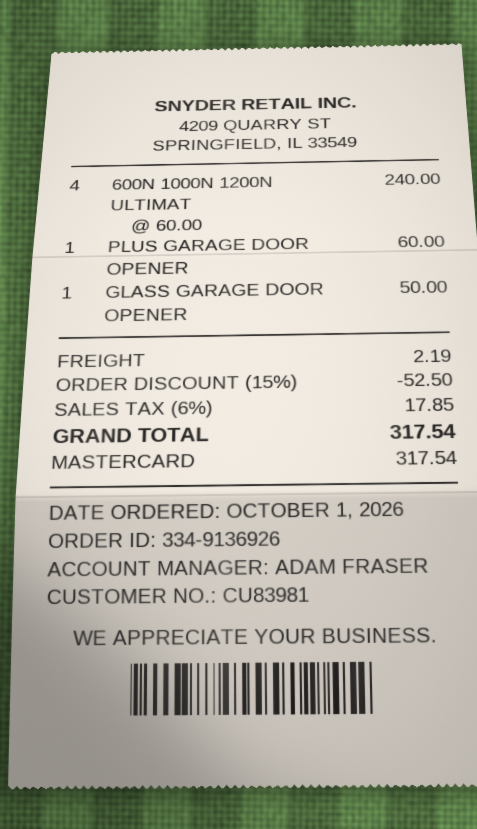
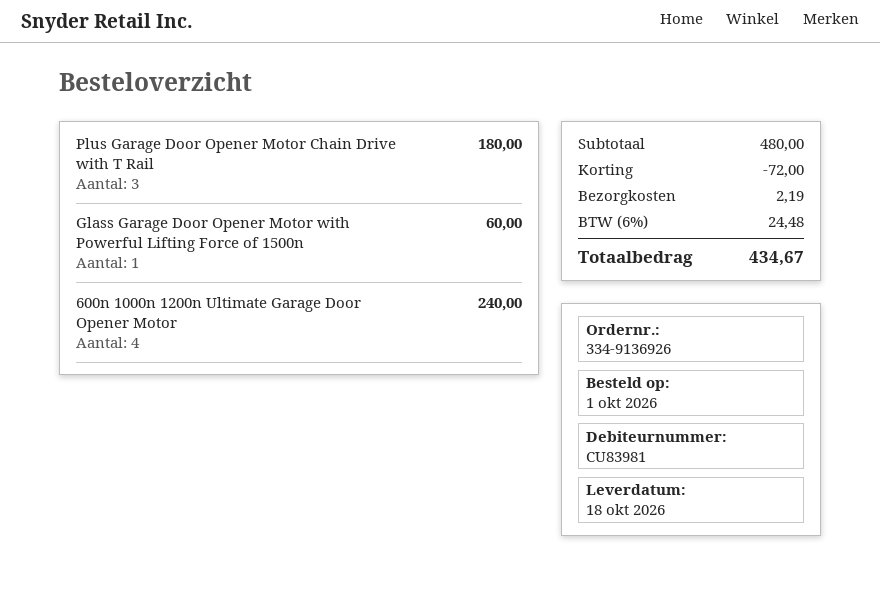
PLUS GARAGE DOOR OPENER: 1 for 60.00 -> 3 for 180.00
GLASS GARAGE DOOR OPENER: 1 for 50.00 -> 1 for 60.00
discount: 52.50 -> 72.00
tax: 6% = 17.85 -> 6% = 24.48
total: 317.54 -> 434.67

